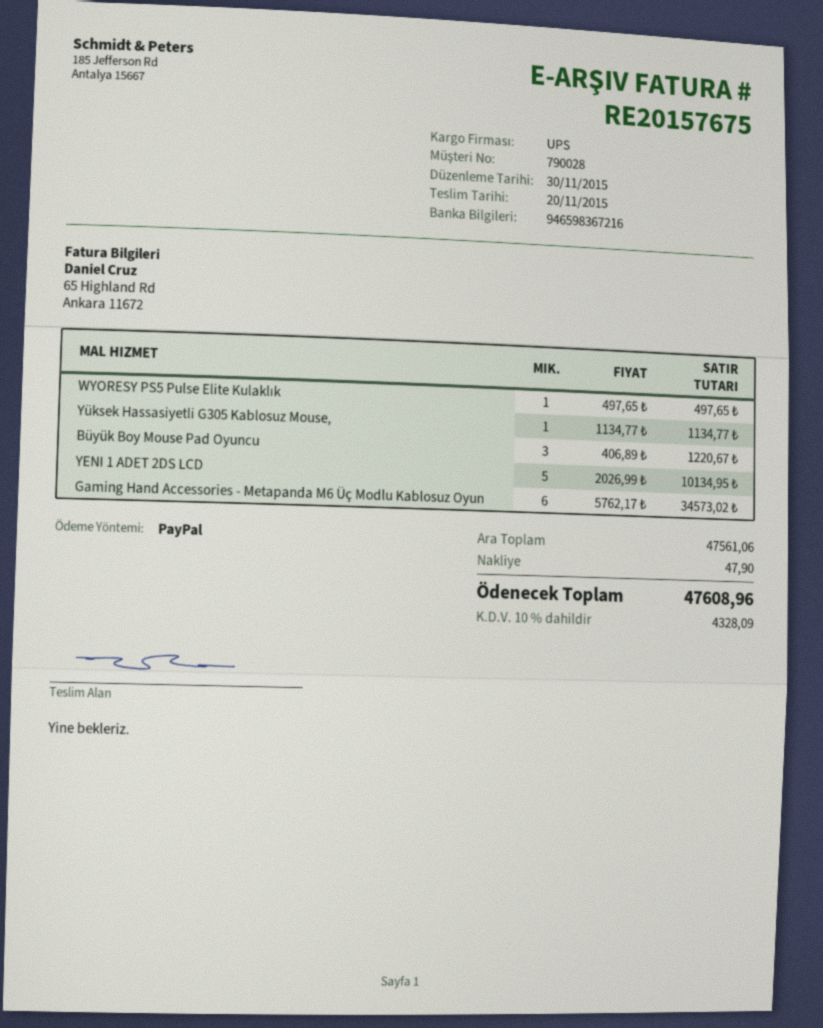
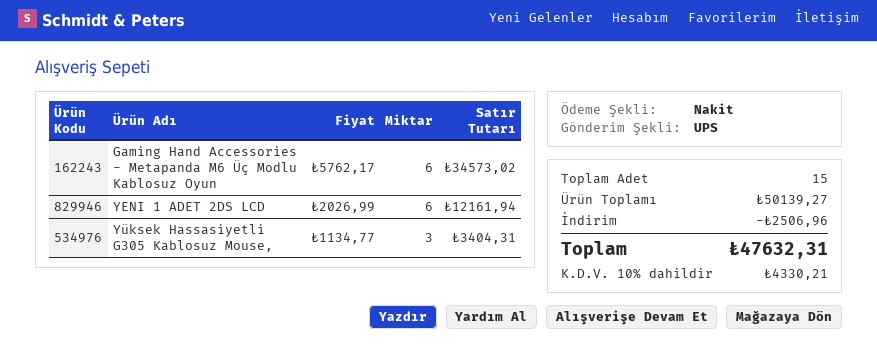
payment method: PayPal -> cash
WYORESY PS5 Pulse Elite Kulaklık: 1 x 497.65 = 497.65 -> none
Yüksek Hassasiyetli G305 Kablosuz Mouse,: 1 x 1134.77 = 1134.77 -> 3 x 1134.77 = 3404.31
Büyük Boy Mouse Pad Oyuncu: 3 x 406.89 = 1220.67 -> none
YENI 1 ADET 2DS LCD: 5 x 2026.99 = 10134.95 -> 6 x 2026.99 = 12161.94
subtotal: 47561.06 -> 50139.27
discount: none -> 2506.96
shipping: 47.90 -> none
tax: 10% = 4328.09 -> 10% = 4330.21
total: 47608.96 -> 47632.31

